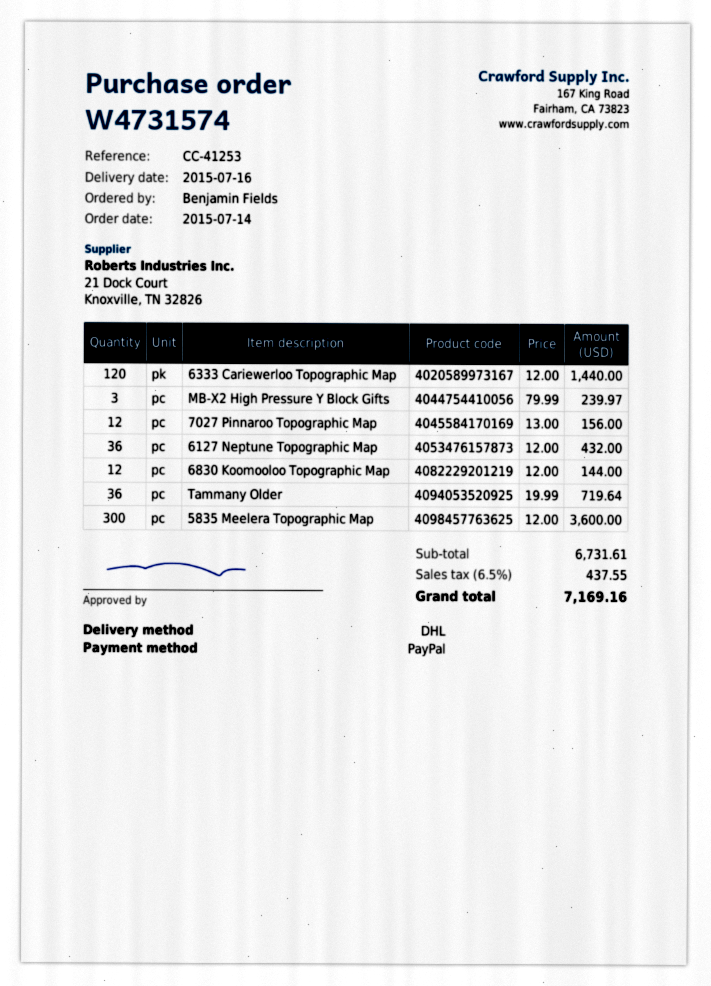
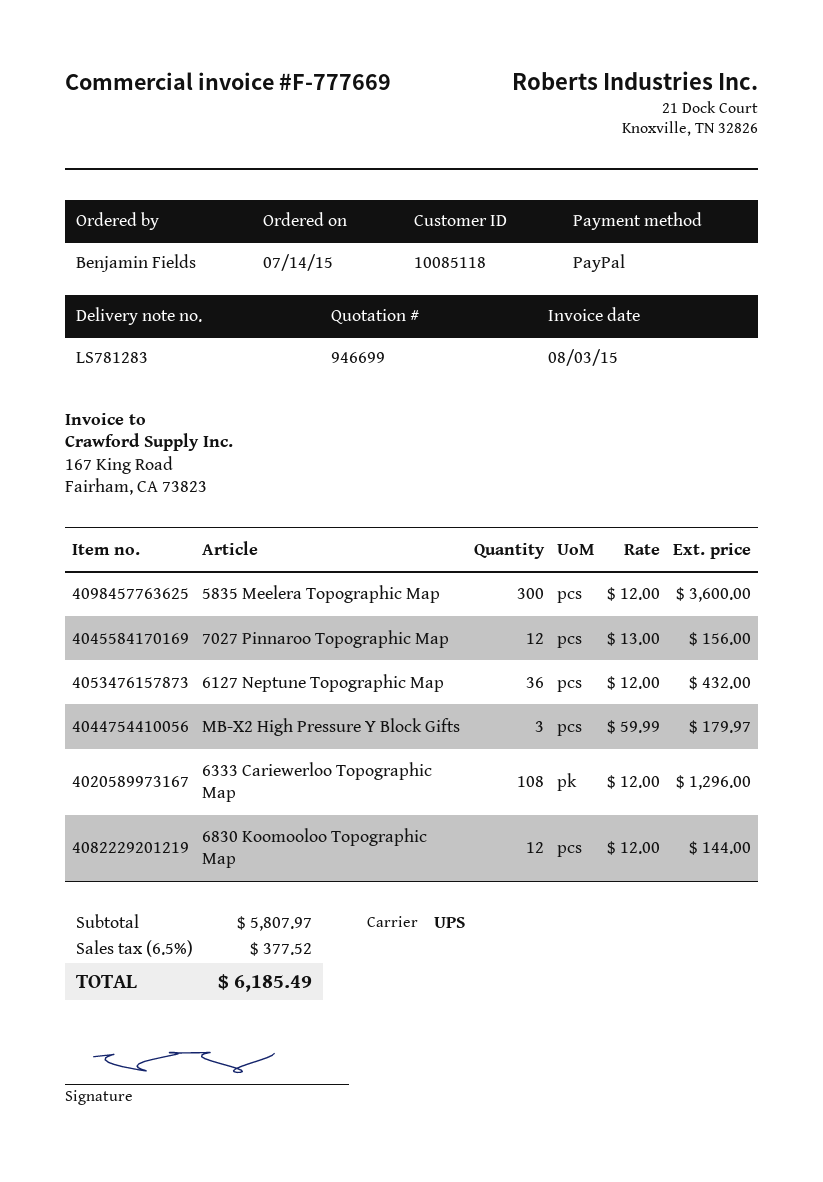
shipping method: DHL -> UPS
6333 Cariewerloo Topographic Map: 120 x 12.00 = 1440.00 -> 108 x 12.00 = 1296.00
MB-X2 High Pressure Y Block Gifts: 3 x 79.99 = 239.97 -> 3 x 59.99 = 179.97
Tammany Older: 36 x 19.99 = 719.64 -> none
subtotal: 6731.61 -> 5807.97
tax: 6.5% = 437.55 -> 6.5% = 377.52
total: 7169.16 -> 6185.49

